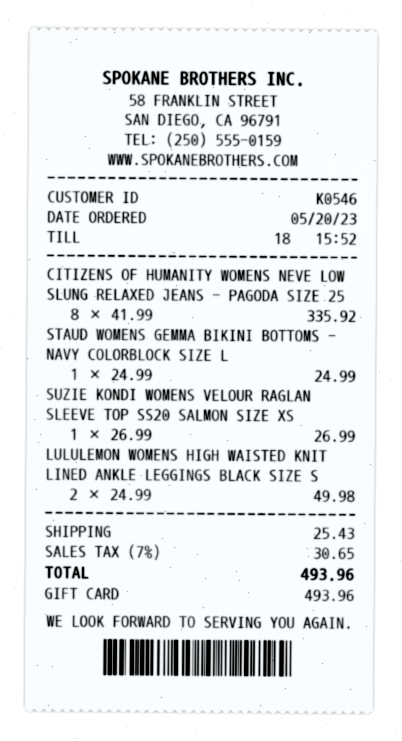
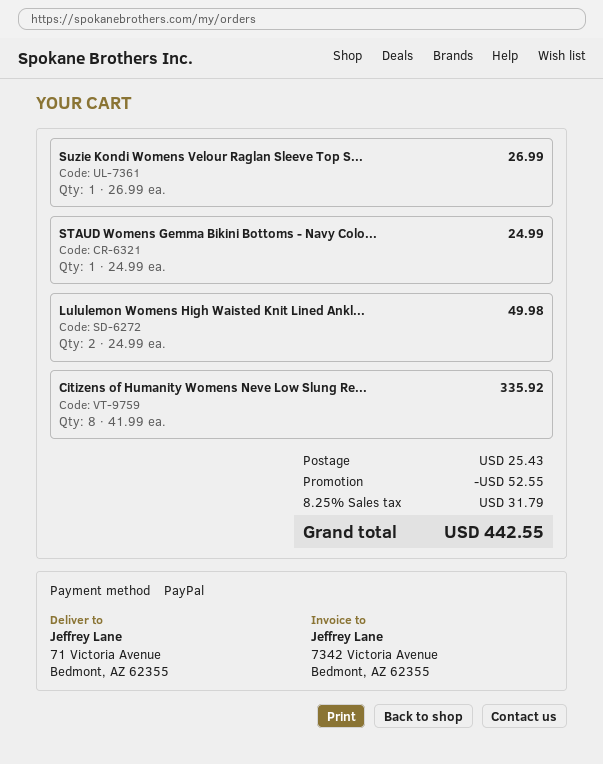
payment method: gift card -> PayPal
discount: none -> 52.55
tax: 7% = 30.65 -> 8.25% = 31.79
total: 493.96 -> 442.55

